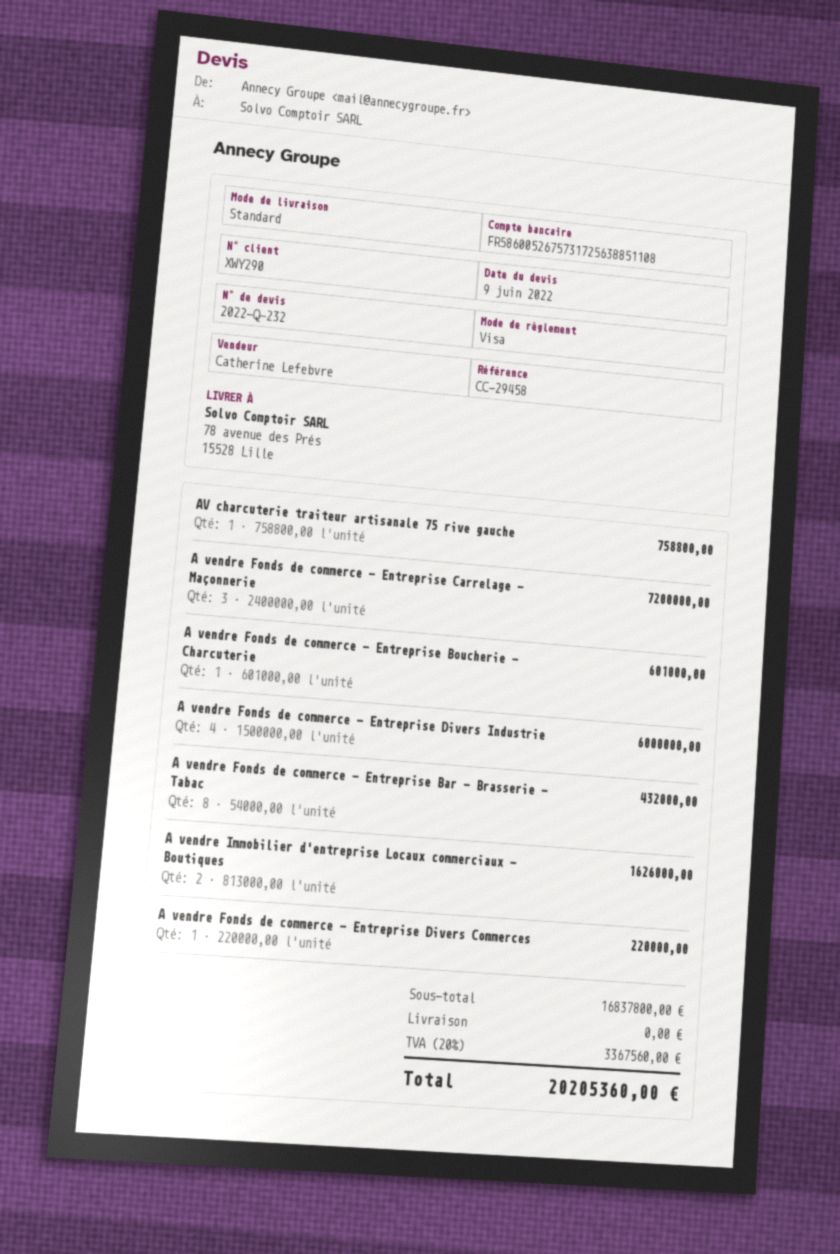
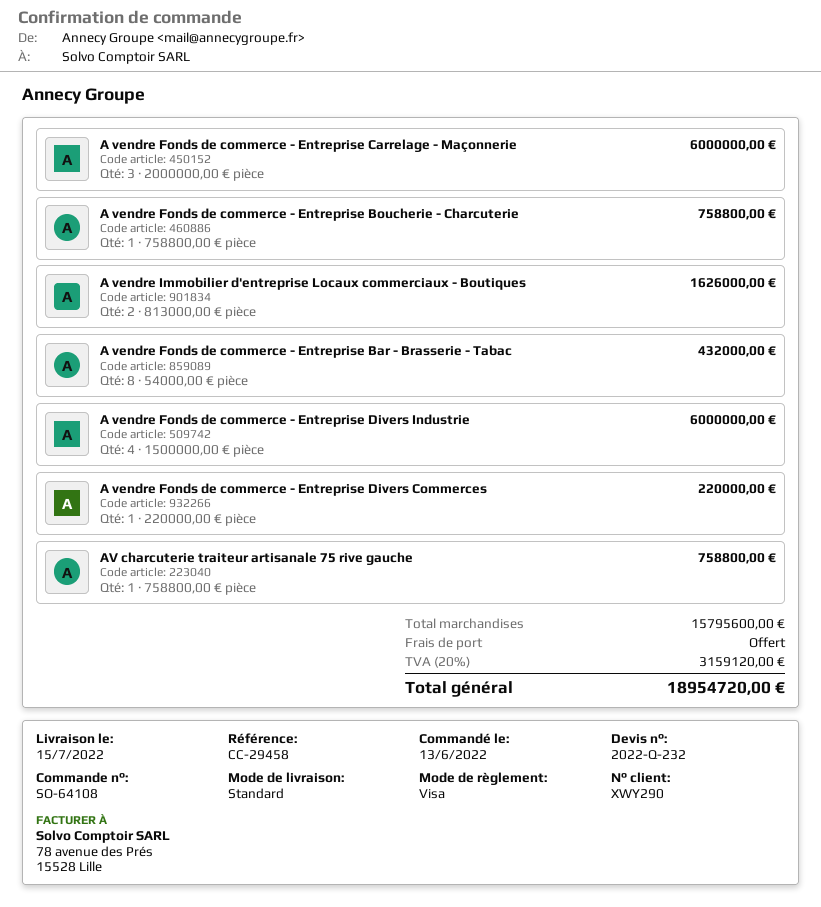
A vendre Fonds de commerce - Entreprise Carrelage - Maçonnerie: 3 x 2400000.00 = 7200000.00 -> 3 x 2000000.00 = 6000000.00
A vendre Fonds de commerce - Entreprise Boucherie - Charcuterie: 1 x 601000.00 = 601000.00 -> 1 x 758800.00 = 758800.00
subtotal: 16837800.00 -> 15795600.00
tax: 20% = 3367560.00 -> 20% = 3159120.00
total: 20205360.00 -> 18954720.00

